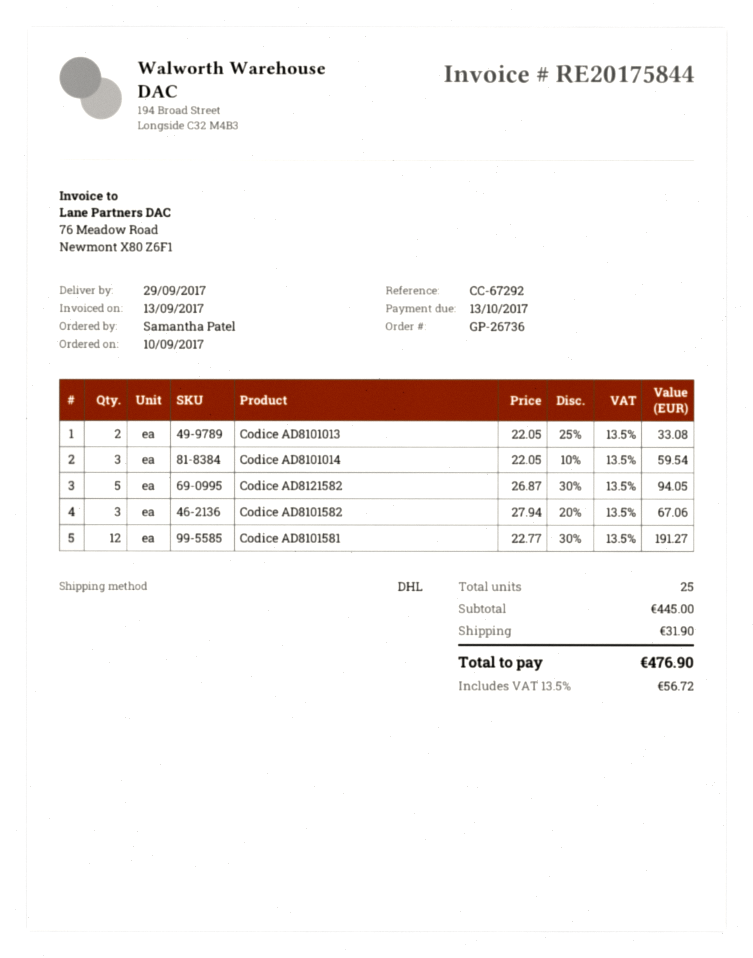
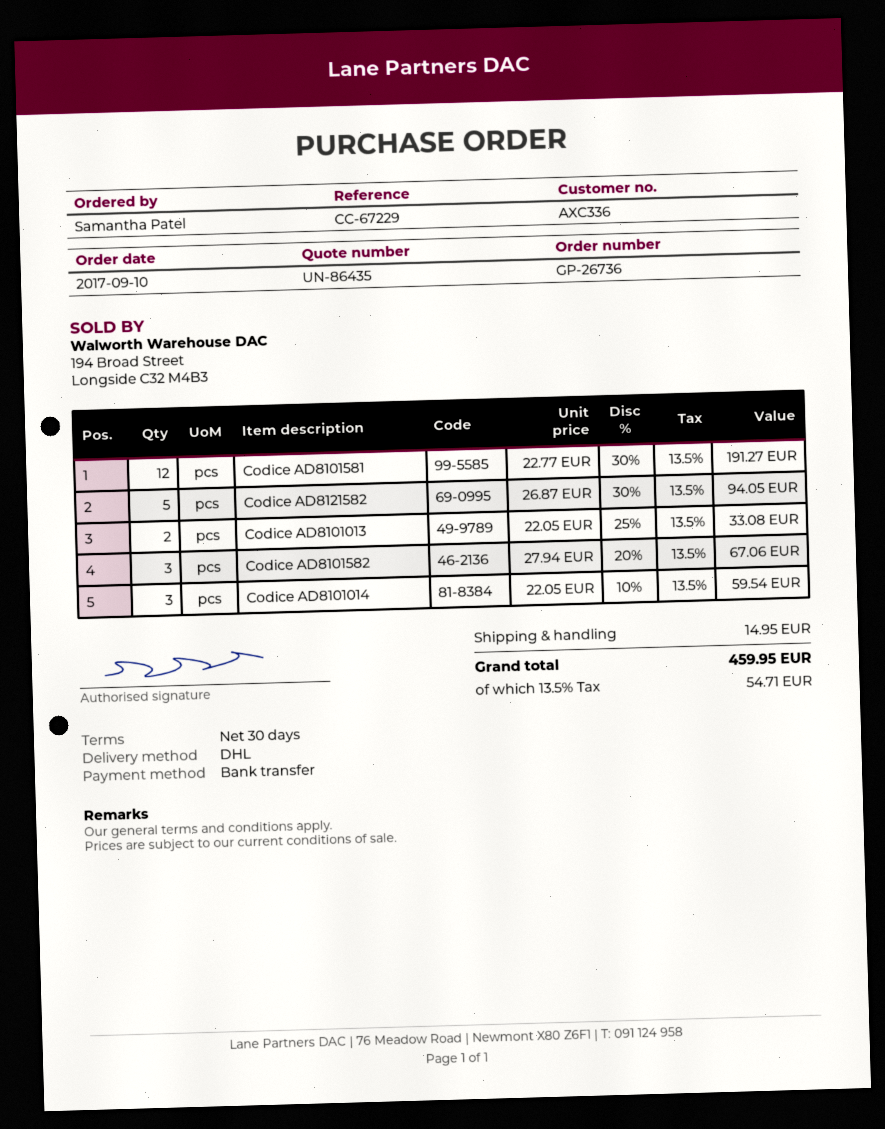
reference: CC-67292 -> CC-67229
shipping: 31.90 -> 14.95
tax: 13.5% = 56.72 -> 13.5% = 54.71
total: 476.90 -> 459.95

